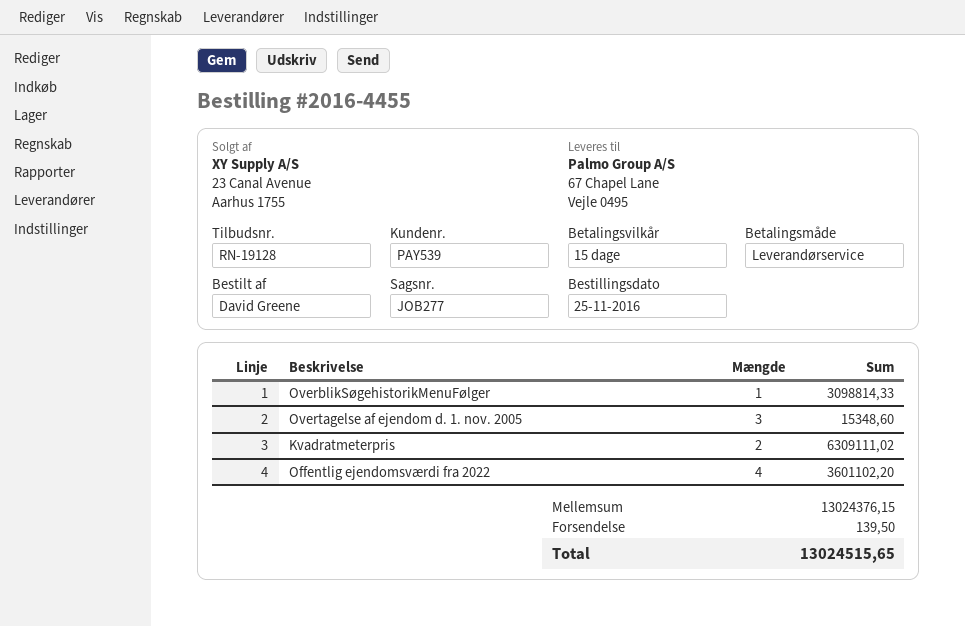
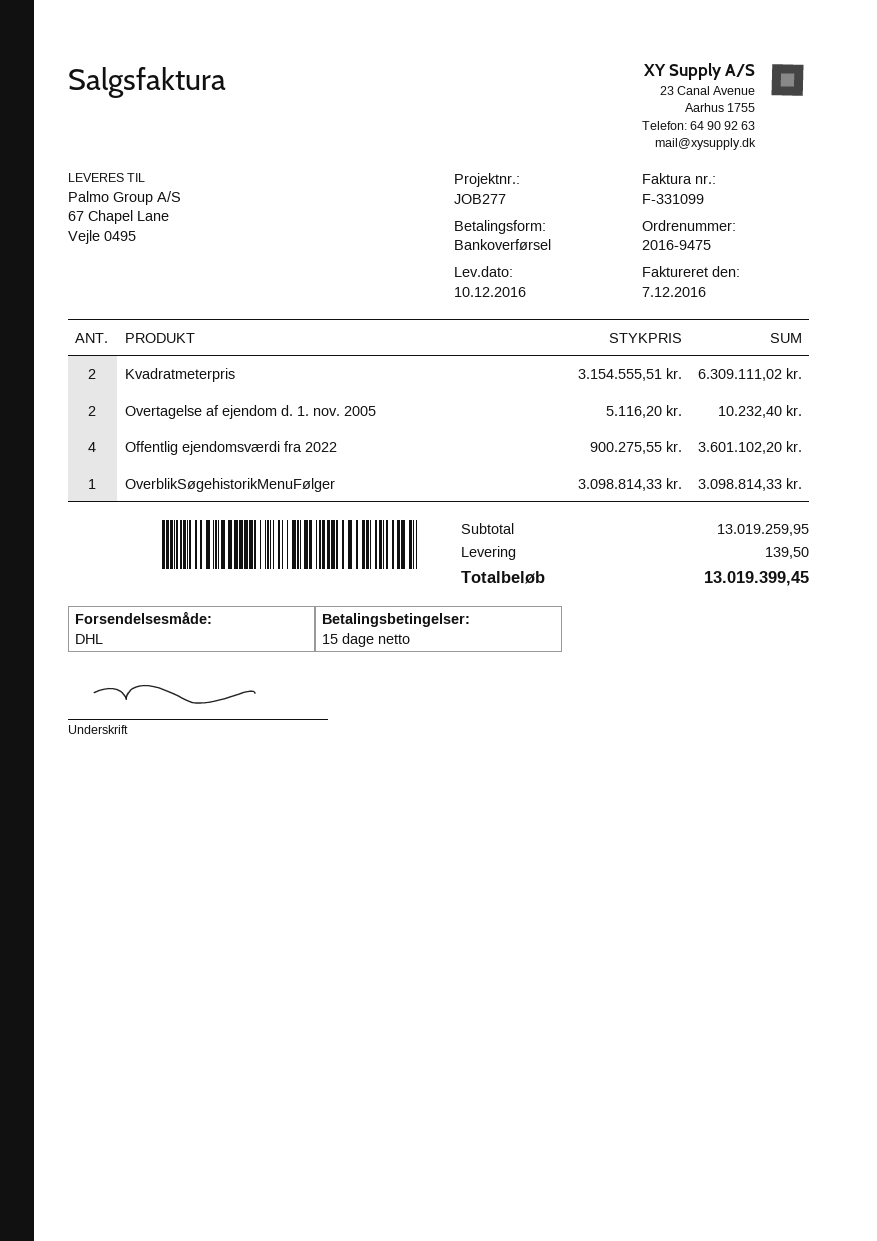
order number: 2016-4455 -> 2016-9475
payment method: direct debit -> bank transfer
Overtagelse af ejendom d. 1. nov. 2005: 3 for 15348.60 -> 2 for 10232.40
subtotal: 13024376.15 -> 13019259.95
total: 13024515.65 -> 13019399.45

